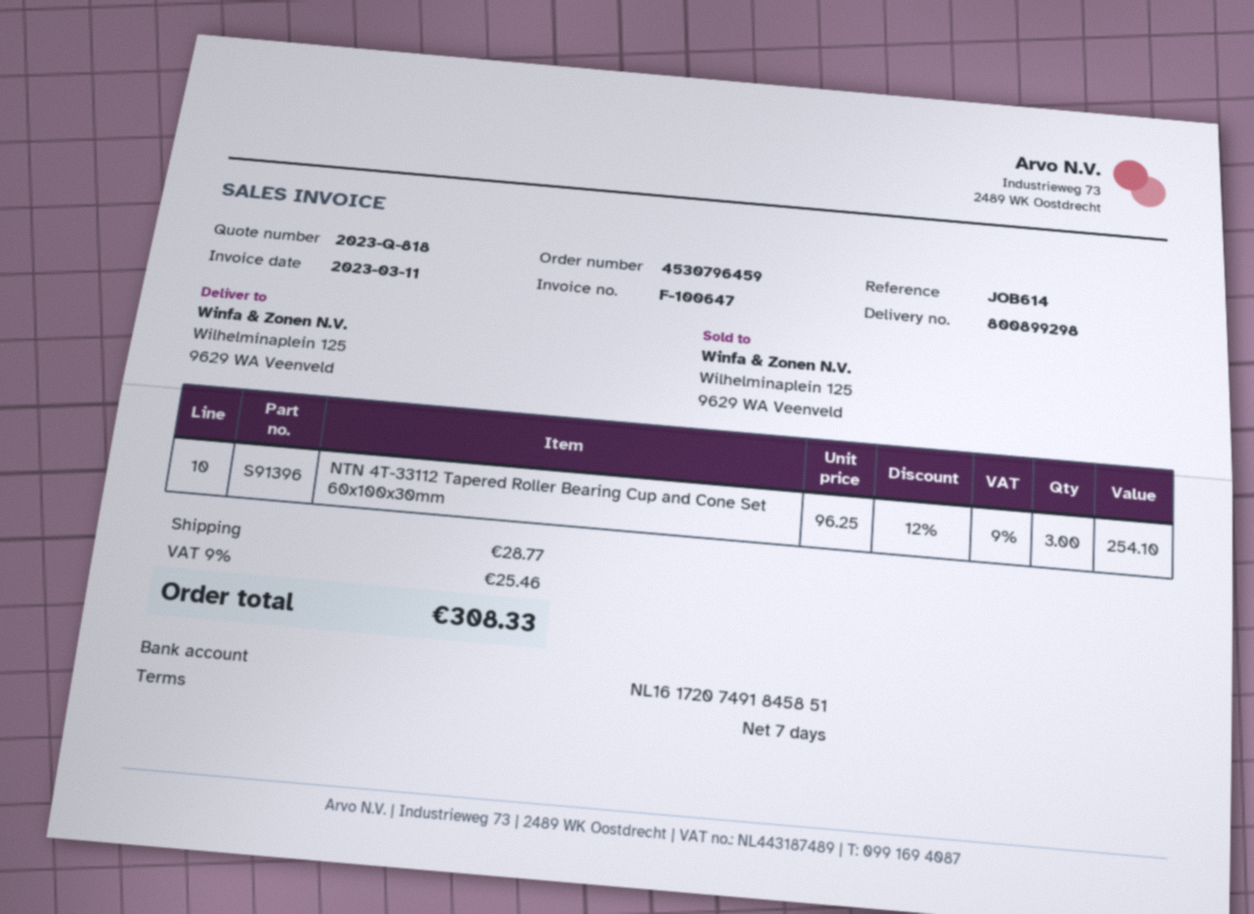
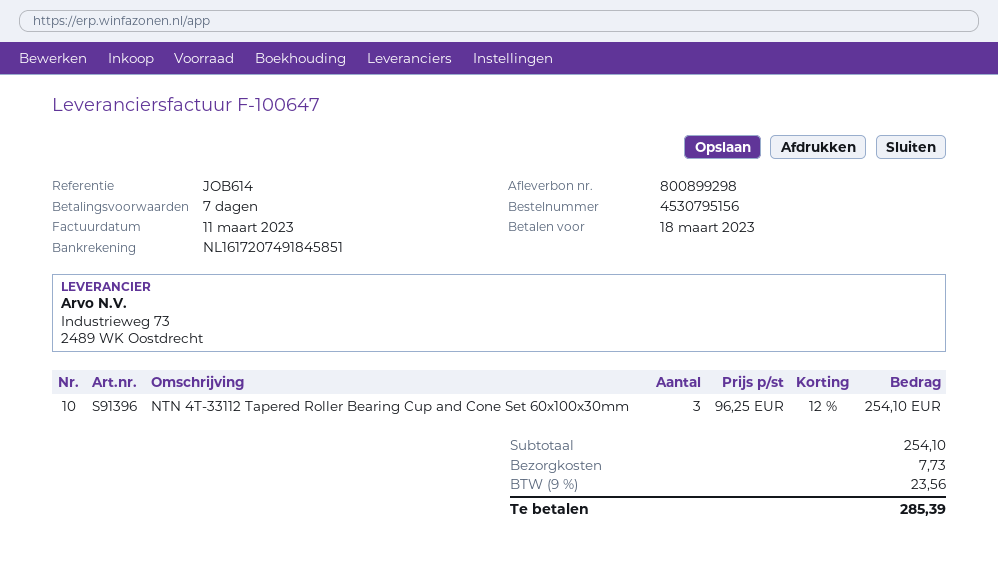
order number: 4530796459 -> 4530795156
shipping: 28.77 -> 7.73
tax: 9% = 25.46 -> 9% = 23.56
total: 308.33 -> 285.39

